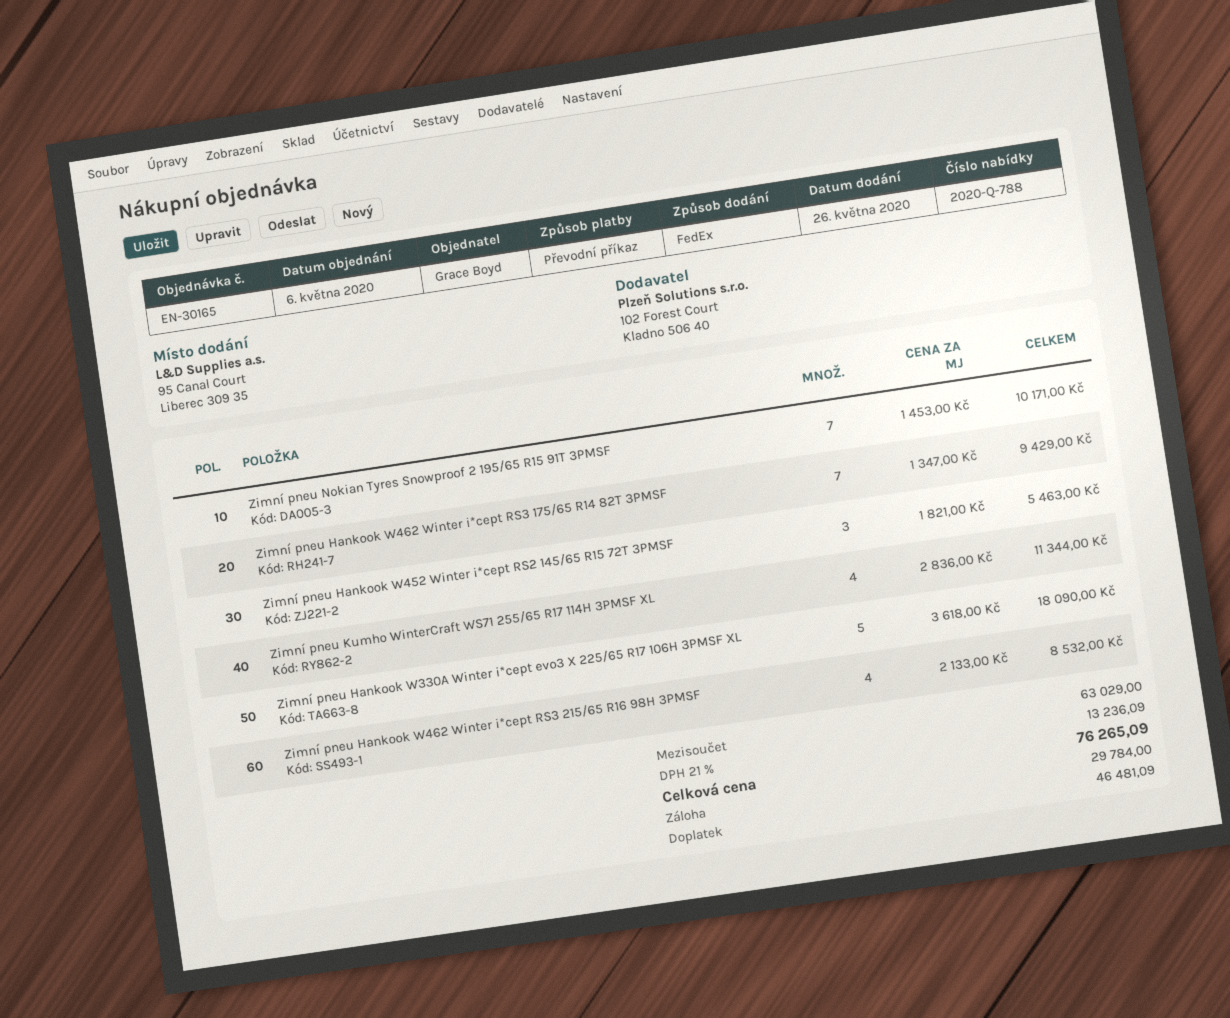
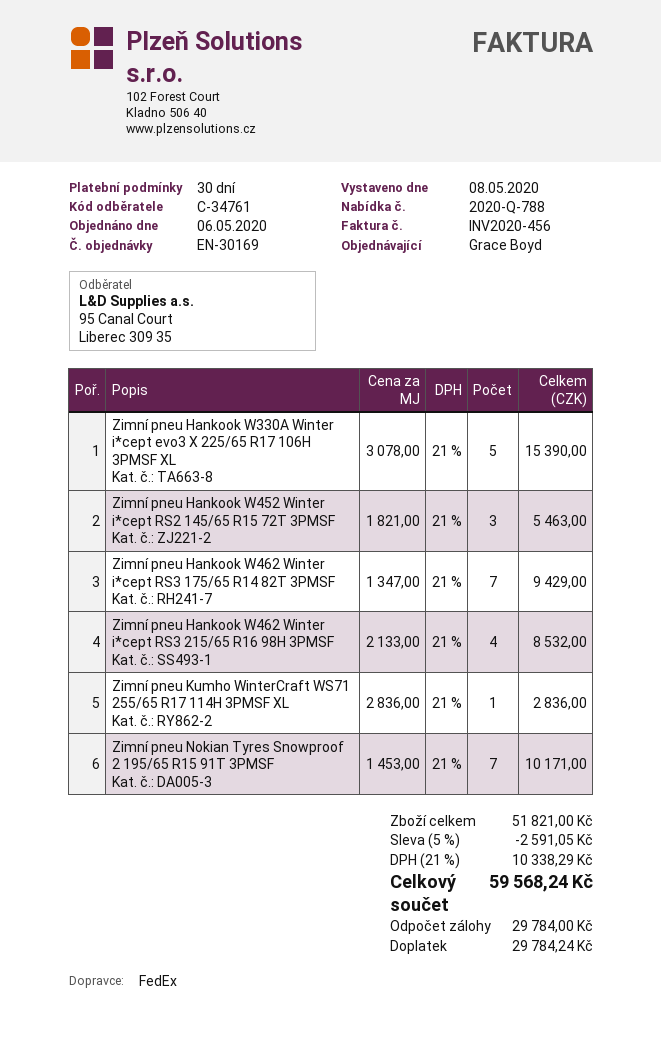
order number: EN-30165 -> EN-30169
Zimní pneu Kumho WinterCraft WS71 255/65 R17 114H 3PMSF XL: 4 x 2836.00 = 11344.00 -> 1 x 2836.00 = 2836.00
Zimní pneu Hankook W330A Winter i*cept evo3 X 225/65 R17 106H 3PMSF XL: 5 x 3618.00 = 18090.00 -> 5 x 3078.00 = 15390.00
subtotal: 63029.00 -> 51821.00
discount: none -> 5% = 2591.05
tax: 21% = 13236.09 -> 21% = 10338.29
total: 76265.09 -> 59568.24
balance: 46481.09 -> 29784.24

